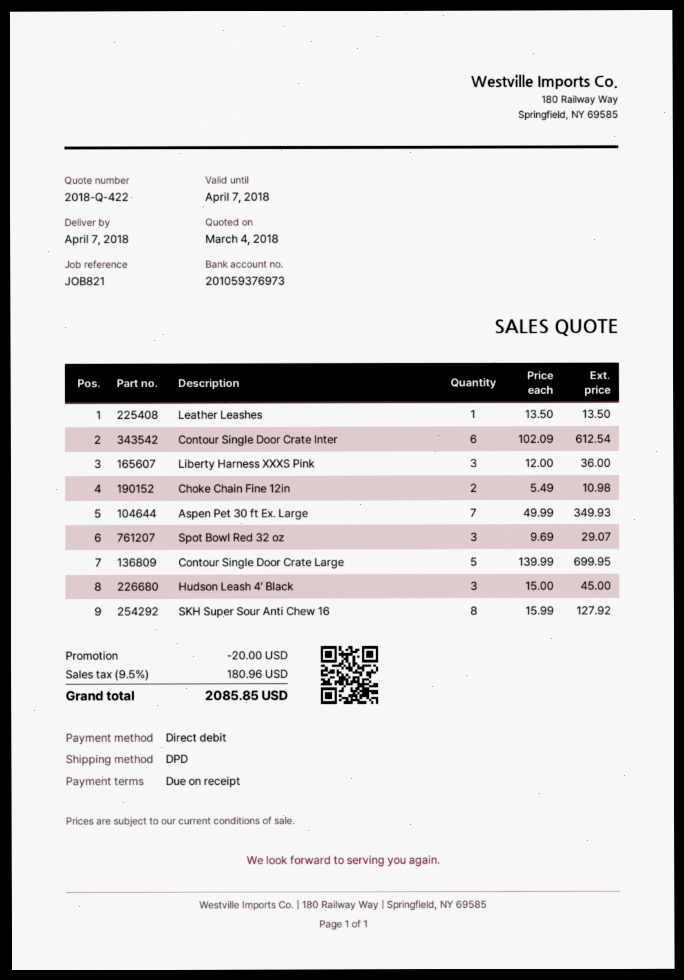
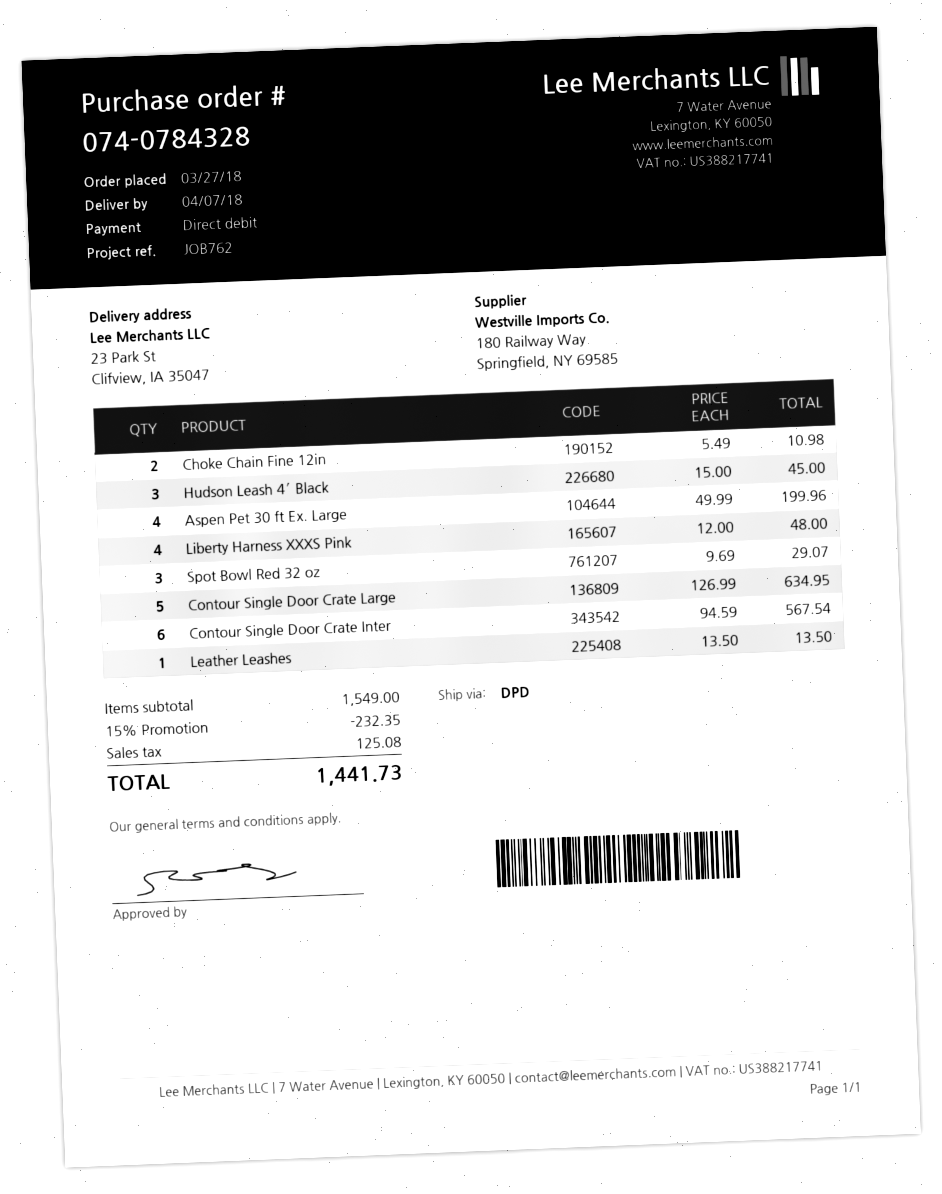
reference: JOB821 -> JOB762
Contour Single Door Crate Inter: 6 x 102.09 = 612.54 -> 6 x 94.59 = 567.54
Liberty Harness XXXS Pink: 3 x 12.00 = 36.00 -> 4 x 12.00 = 48.00
Aspen Pet 30 ft Ex. Large: 7 x 49.99 = 349.93 -> 4 x 49.99 = 199.96
Contour Single Door Crate Large: 5 x 139.99 = 699.95 -> 5 x 126.99 = 634.95
SKH Super Sour Anti Chew 16: 8 x 15.99 = 127.92 -> none
discount: 20.00 -> 232.35
tax: 180.96 -> 125.08
total: 2085.85 -> 1441.73

